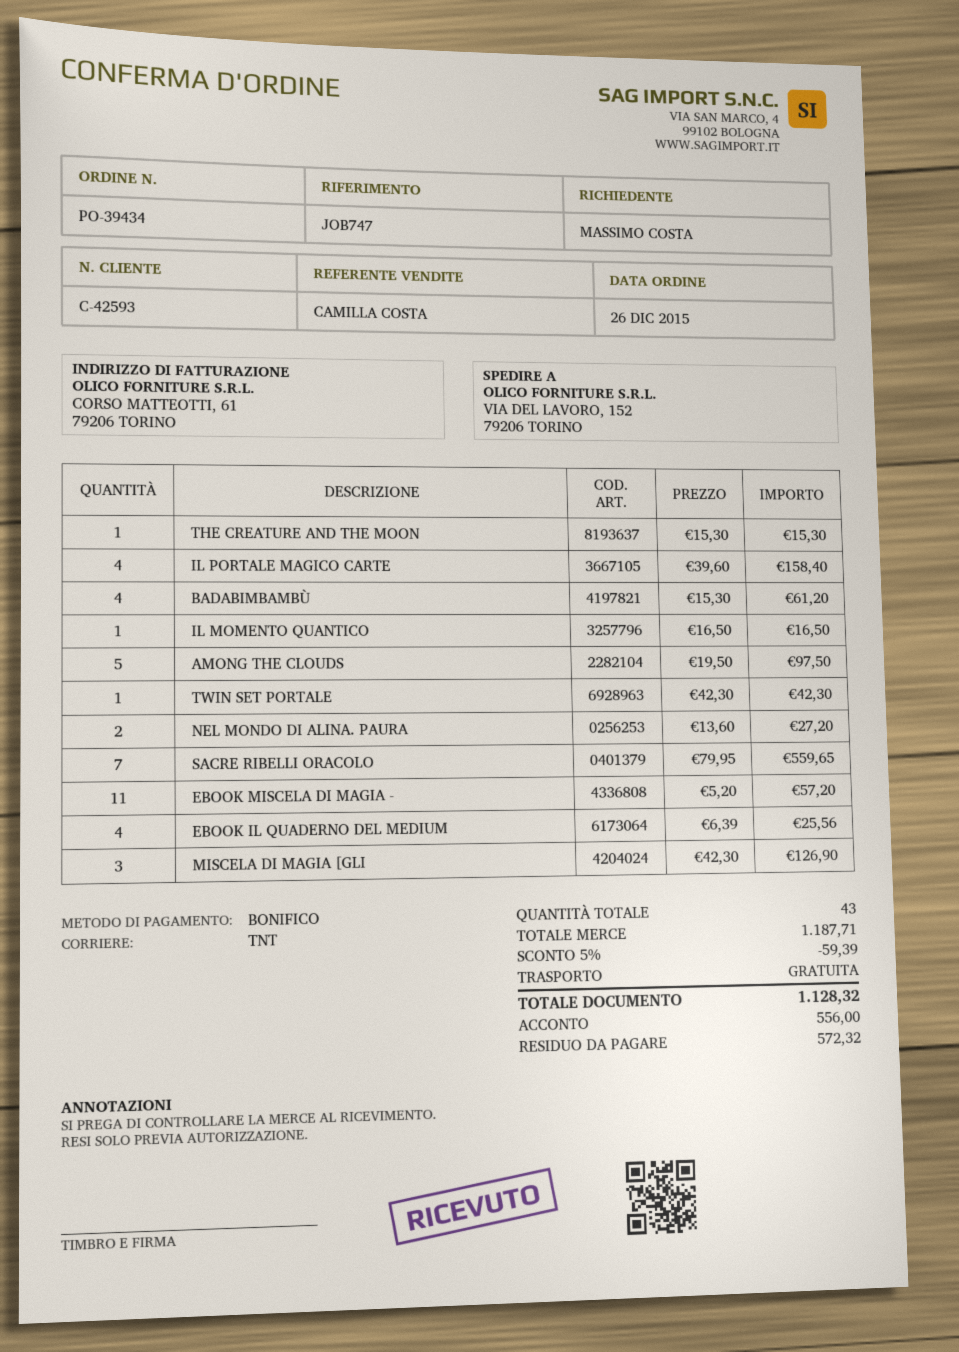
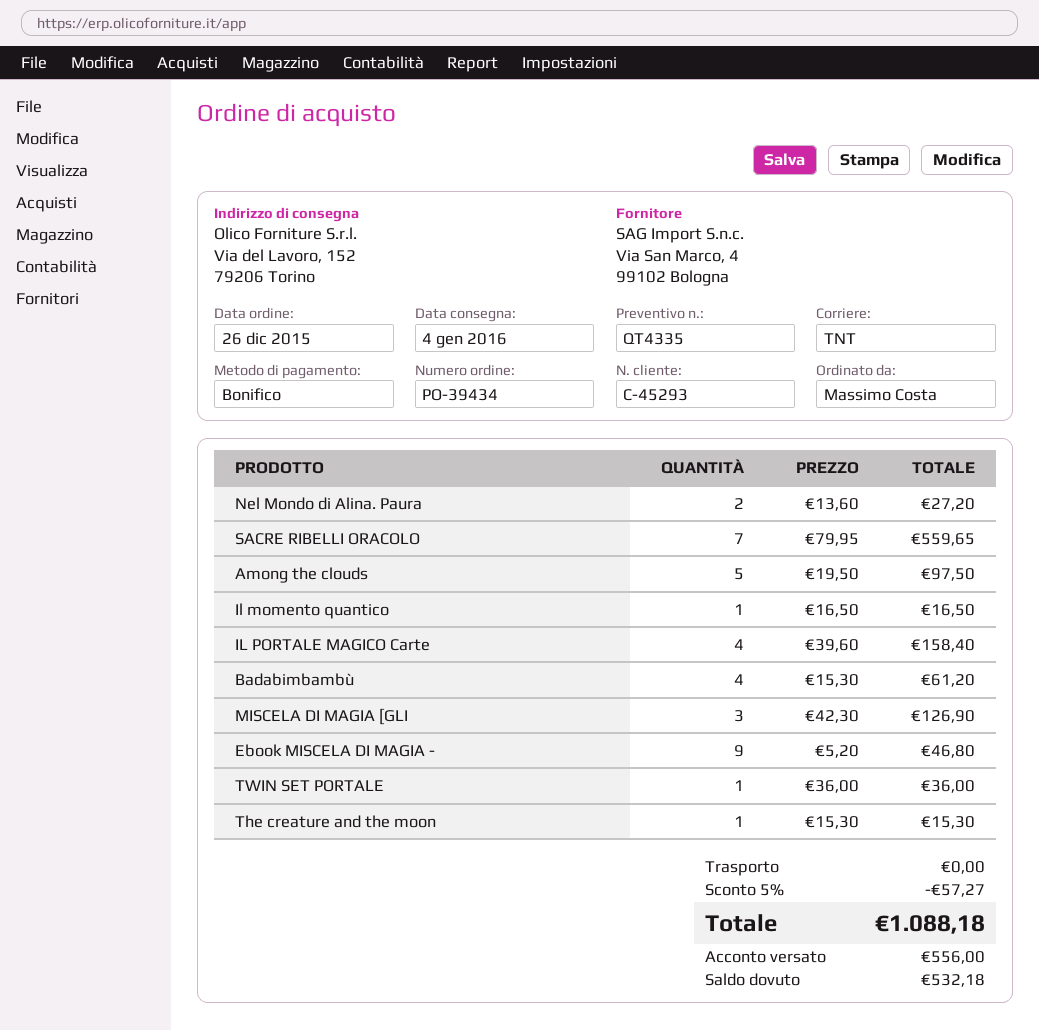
customer number: C-42593 -> C-45293
TWIN SET PORTALE: 1 x 42.30 = 42.30 -> 1 x 36.00 = 36.00
EBOOK MISCELA DI MAGIA -: 11 x 5.20 = 57.20 -> 9 x 5.20 = 46.80
EBOOK IL QUADERNO DEL MEDIUM: 4 x 6.39 = 25.56 -> none
discount: 5% = 59.39 -> 5% = 57.27
total: 1128.32 -> 1088.18
balance: 572.32 -> 532.18

